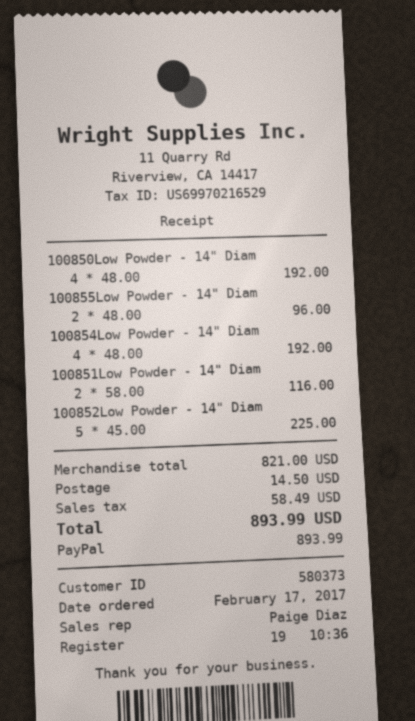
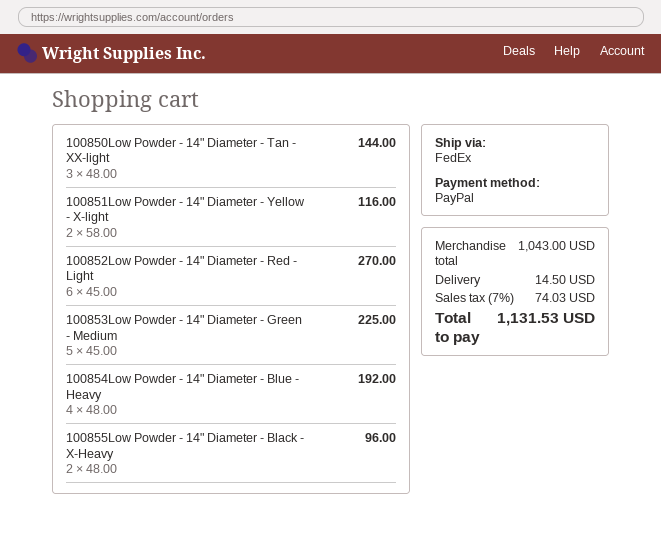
100850Low Powder - 14" Diam: 4 x 48.00 = 192.00 -> 3 x 48.00 = 144.00
100852Low Powder - 14" Diam: 5 x 45.00 = 225.00 -> 6 x 45.00 = 270.00
100853Low Powder - 14" Diameter - Green - Medium: none -> 5 x 45.00 = 225.00
subtotal: 821.00 -> 1043.00
tax: 58.49 -> 74.03
total: 893.99 -> 1131.53

